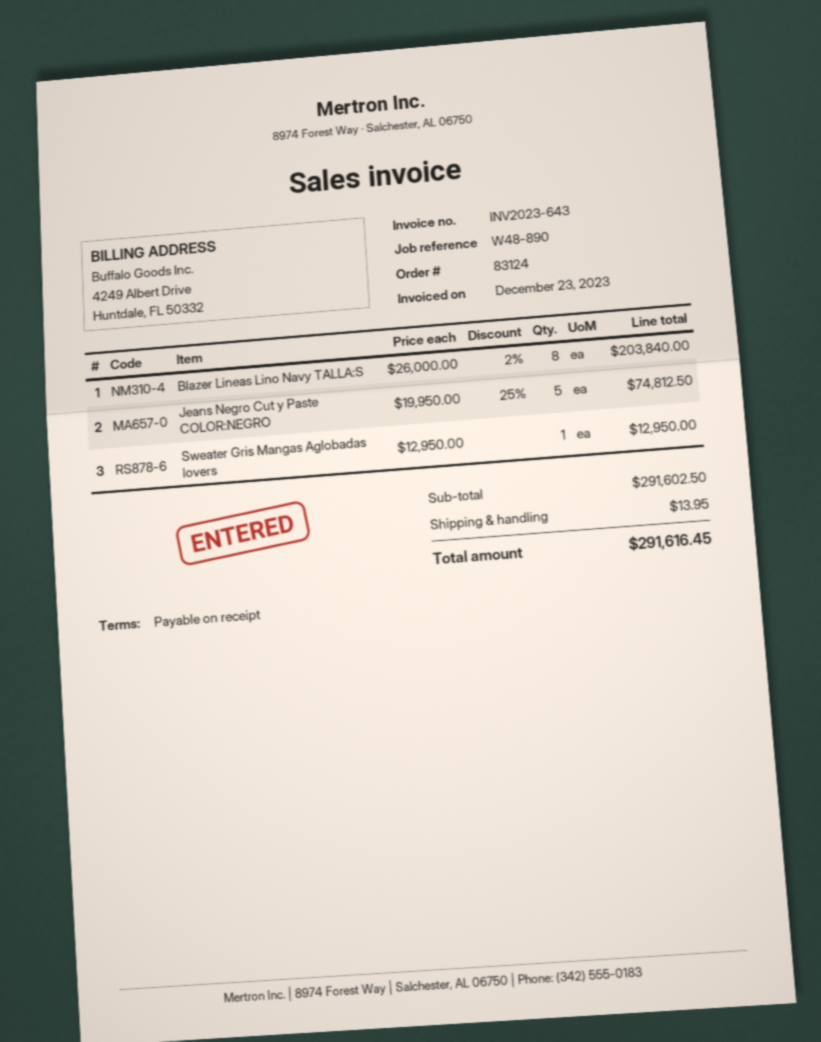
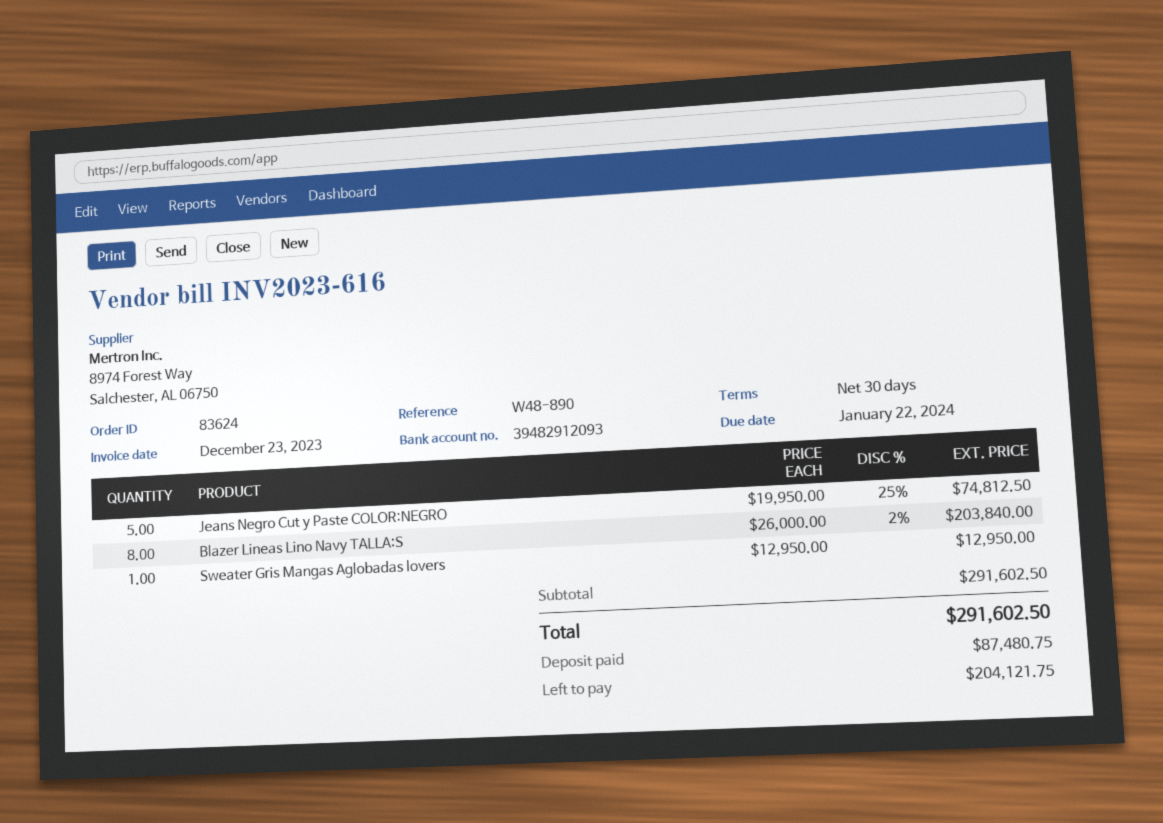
order number: 83124 -> 83624
invoice number: INV2023-643 -> INV2023-616
payment terms: on receipt -> 30 days
shipping: 13.95 -> none
total: 291616.45 -> 291602.50

